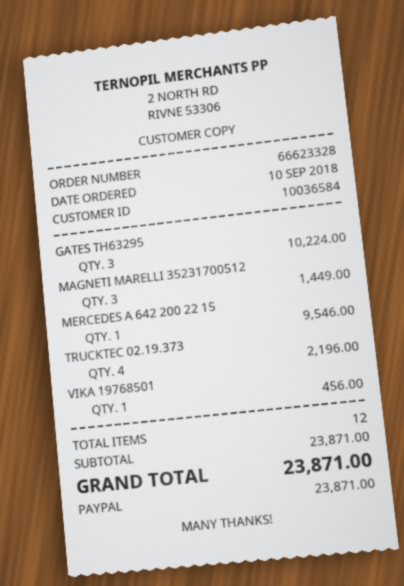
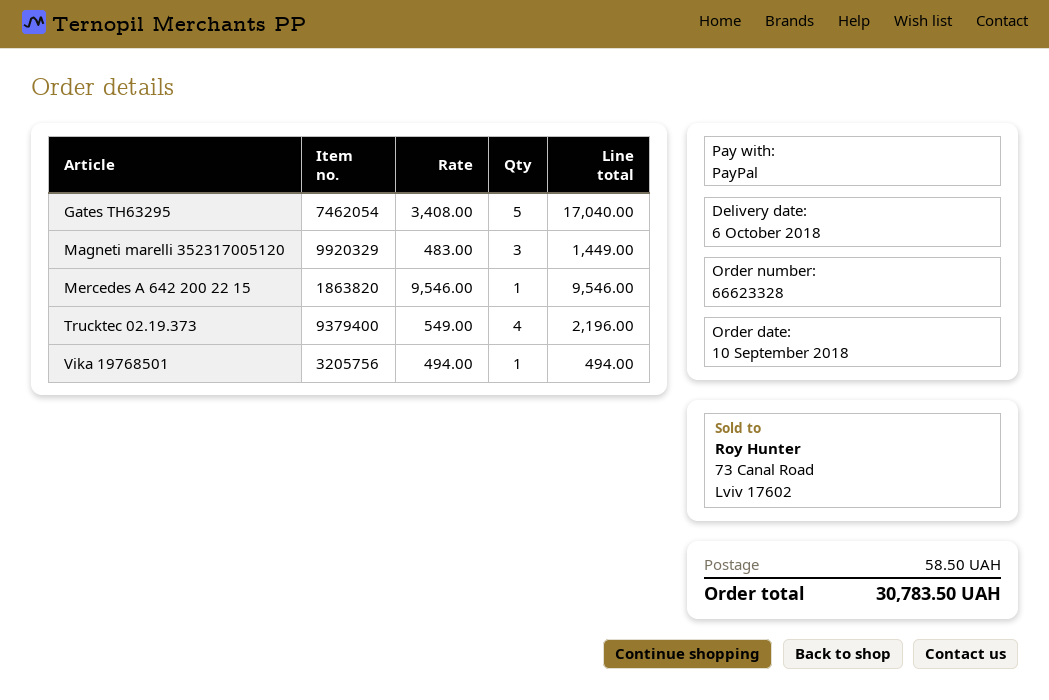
GATES TH63295: 3 for 10224.00 -> 5 for 17040.00
VIKA 19768501: 1 for 456.00 -> 1 for 494.00
shipping: none -> 58.50
total: 23871.00 -> 30783.50

